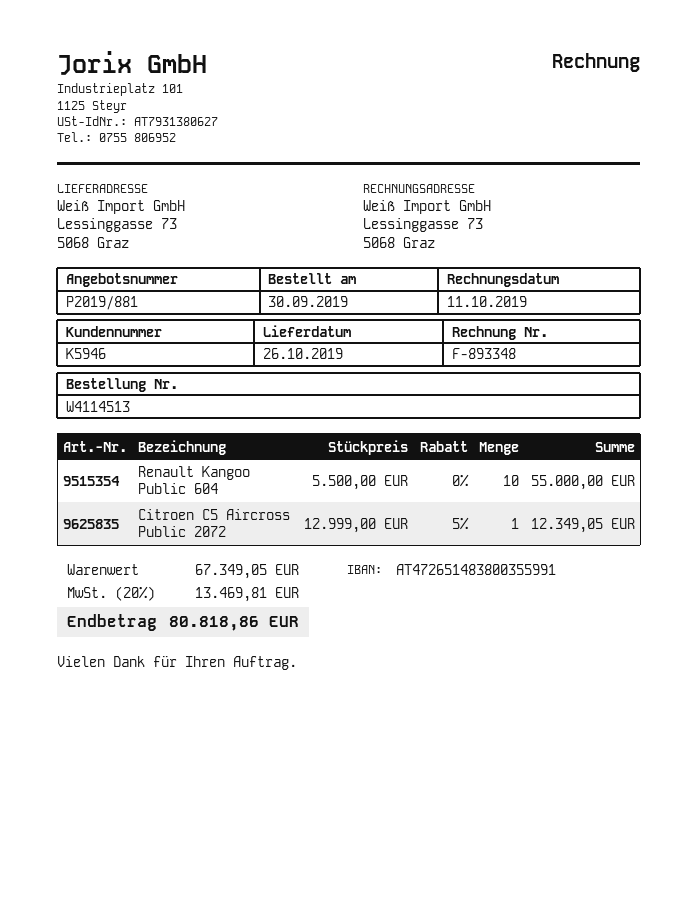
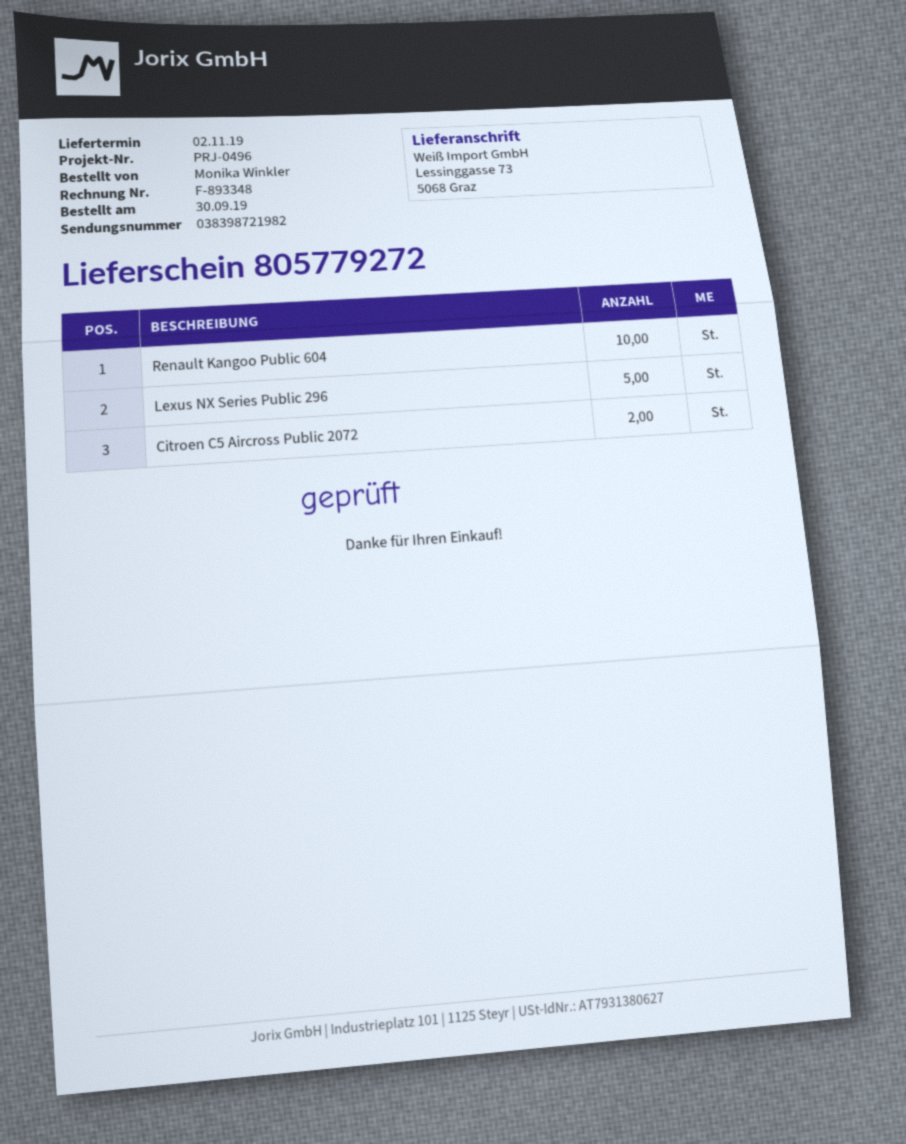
delivery date: 2019-10-26 -> 2019-11-02
Citroen C5 Aircross Public 2072: 1 -> 2
Lexus NX Series Public 296: none -> 5

